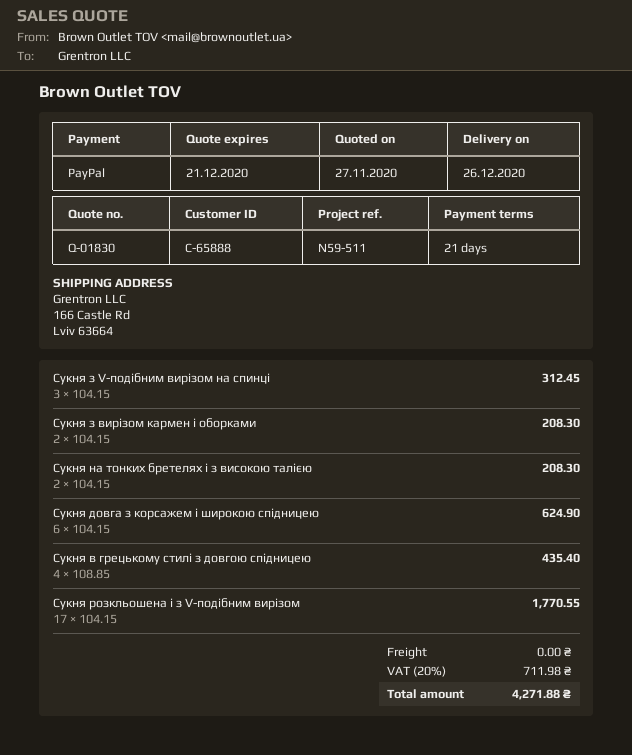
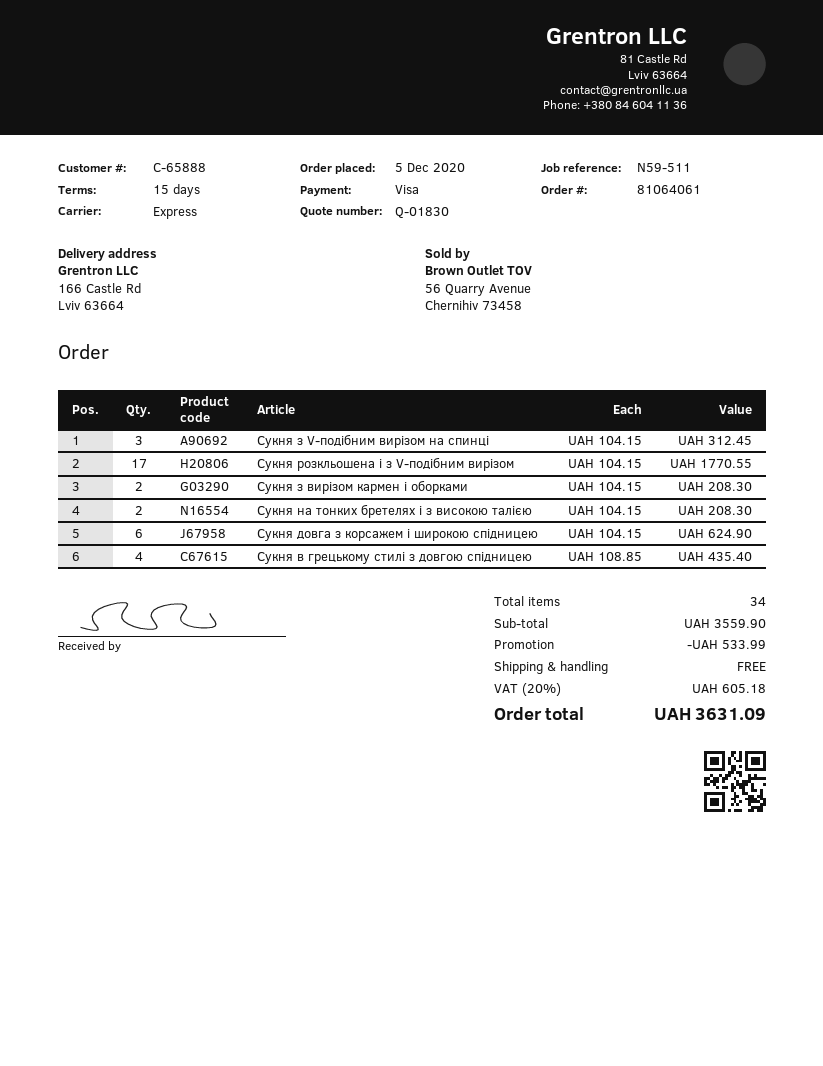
payment terms: 21 days -> 15 days
payment method: PayPal -> Visa
discount: none -> 533.99
tax: 20% = 711.98 -> 20% = 605.18
total: 4271.88 -> 3631.09

